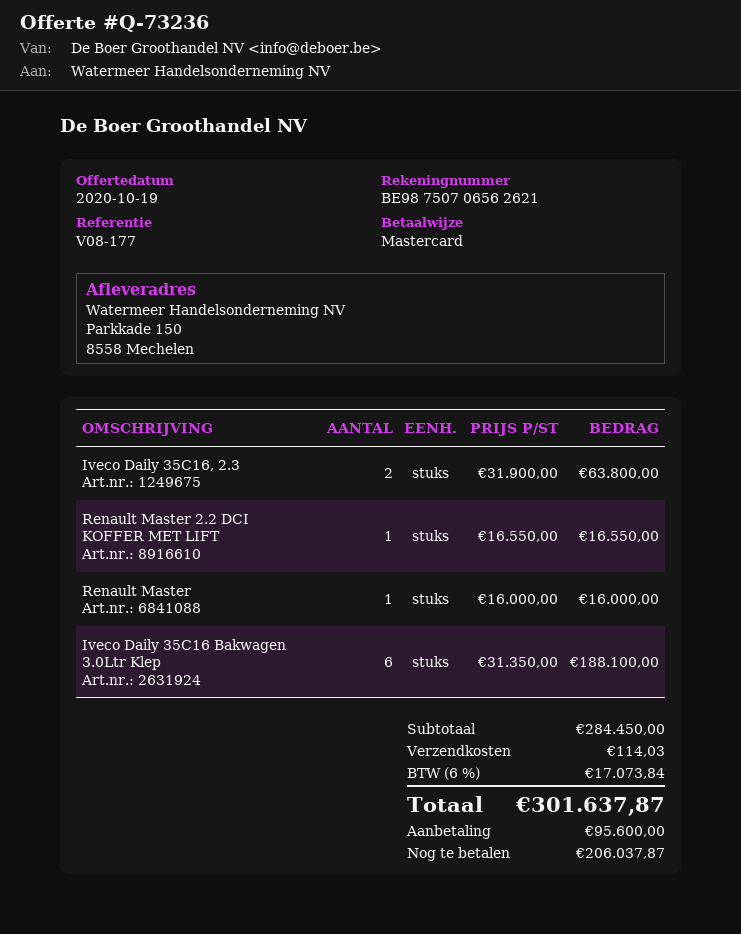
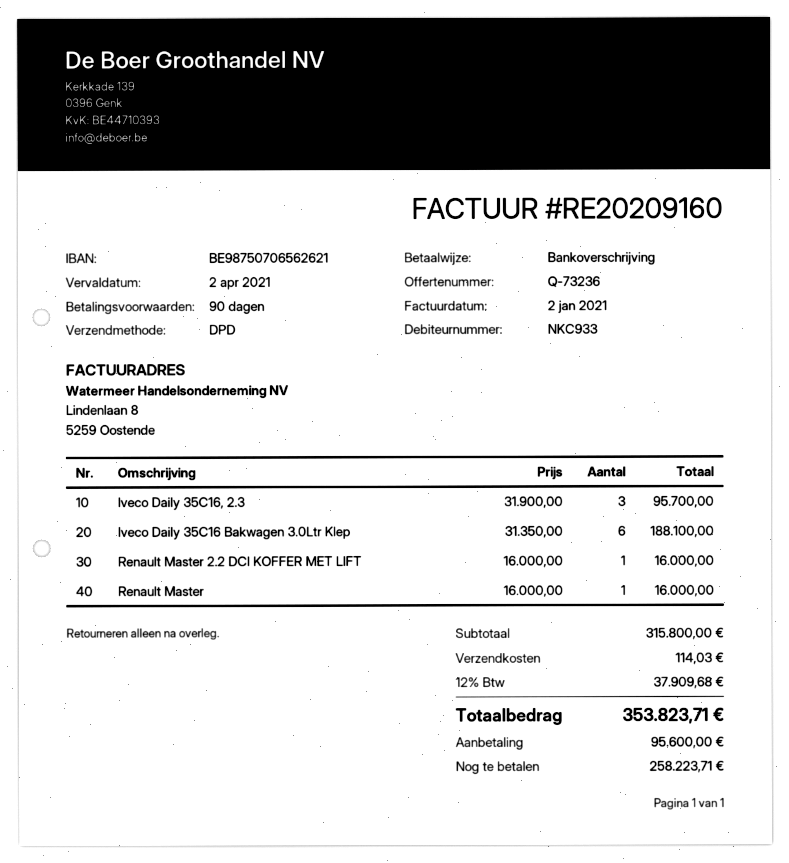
payment method: Mastercard -> bank transfer
Iveco Daily 35C16, 2.3: 2 x 31900.00 = 63800.00 -> 3 x 31900.00 = 95700.00
Renault Master 2.2 DCI KOFFER MET LIFT: 1 x 16550.00 = 16550.00 -> 1 x 16000.00 = 16000.00
subtotal: 284450.00 -> 315800.00
tax: 6% = 17073.84 -> 12% = 37909.68
total: 301637.87 -> 353823.71
balance: 206037.87 -> 258223.71

